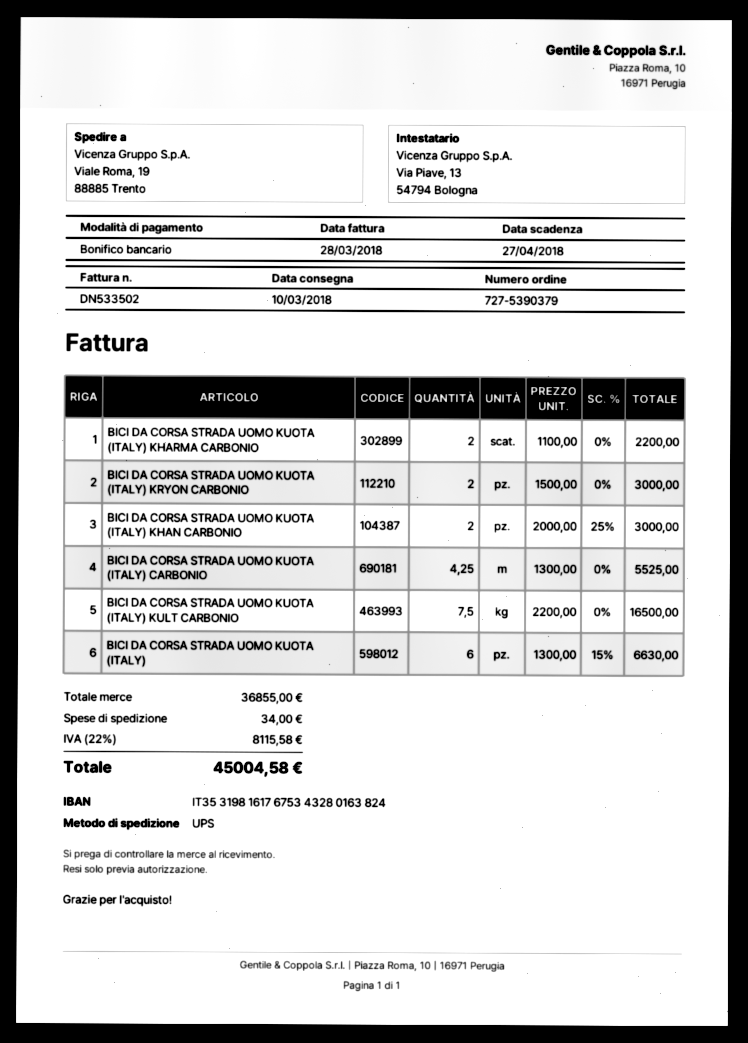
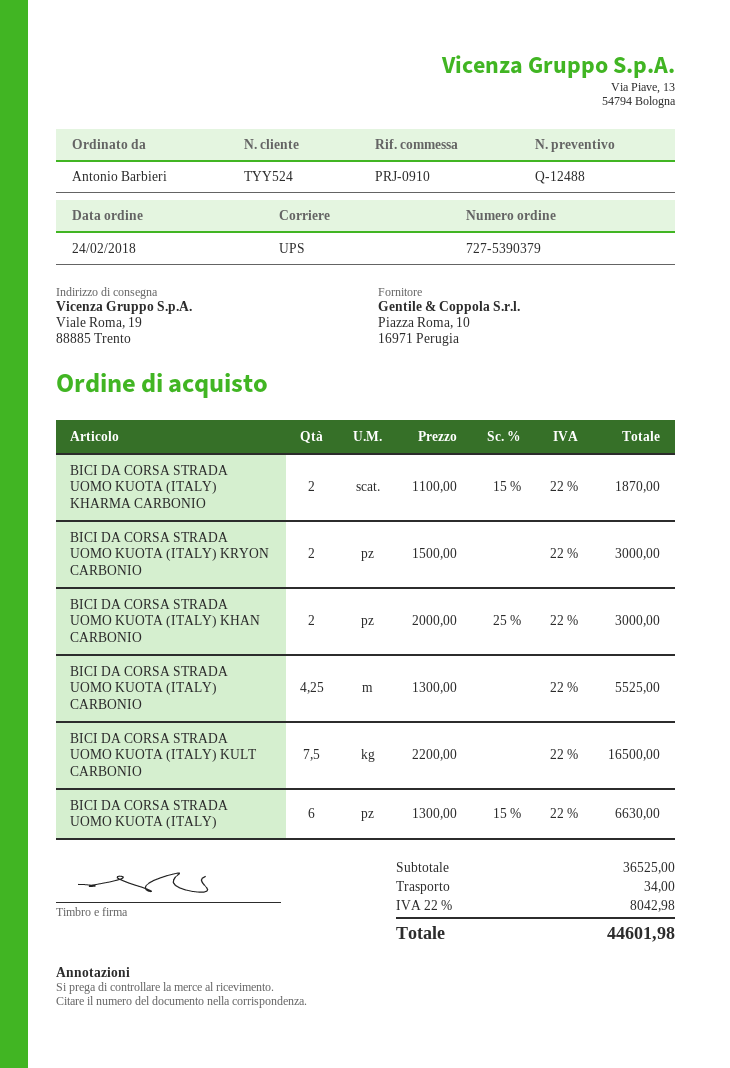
BICI DA CORSA STRADA UOMO KUOTA (ITALY) KHARMA CARBONIO: 2 x 1100.00 = 2200.00 -> 2 x 1100.00 - 15% = 1870.00
subtotal: 36855.00 -> 36525.00
tax: 22% = 8115.58 -> 22% = 8042.98
total: 45004.58 -> 44601.98

